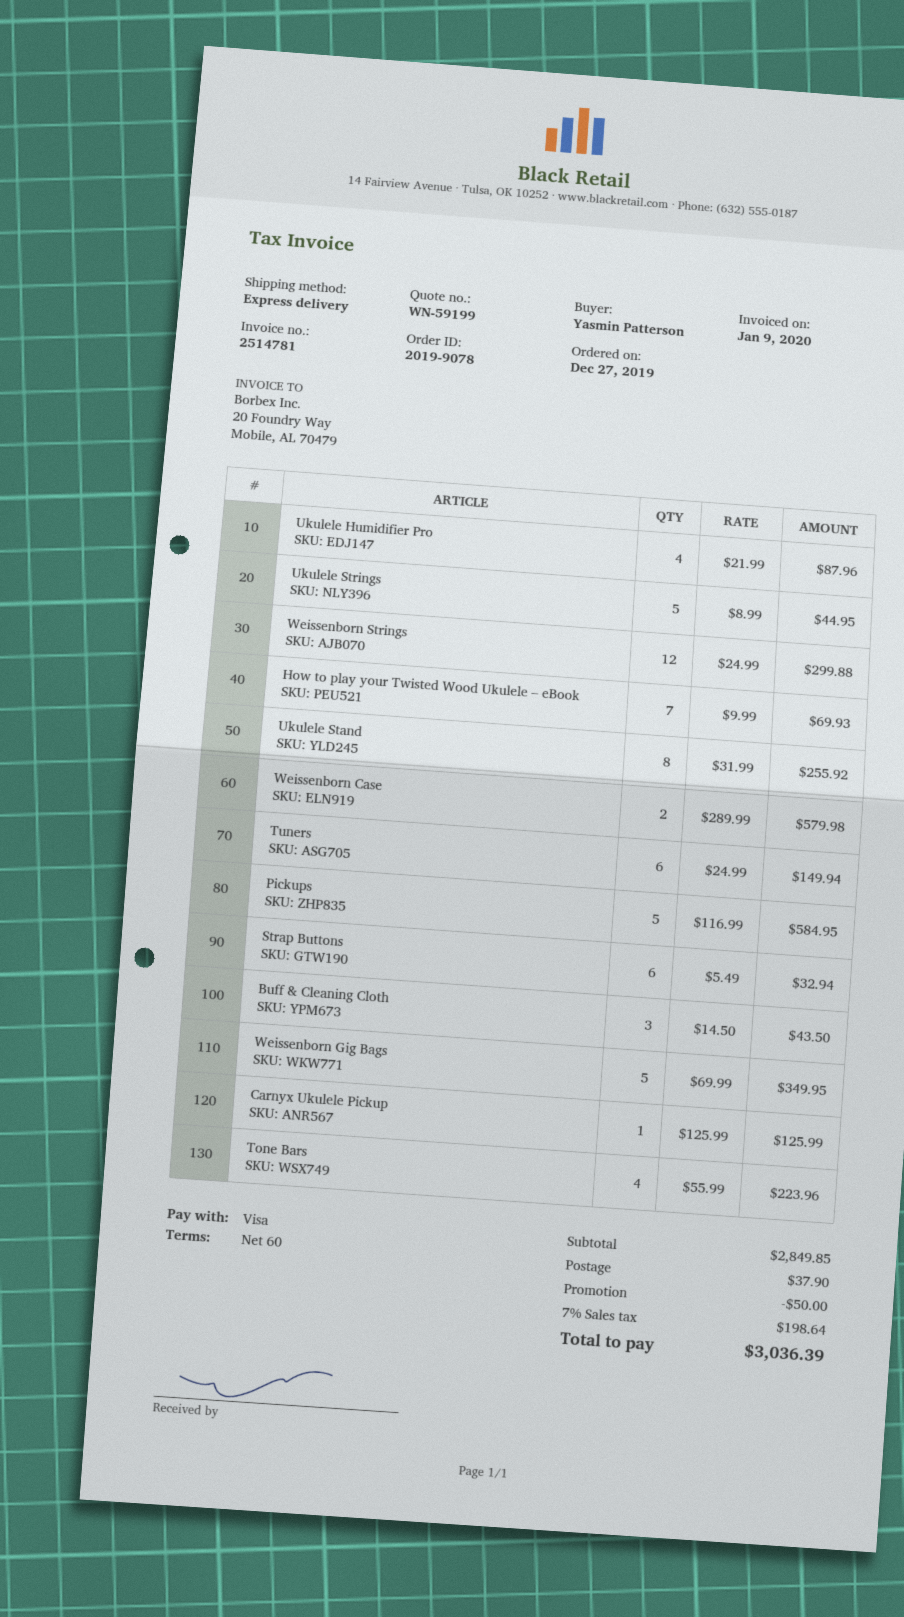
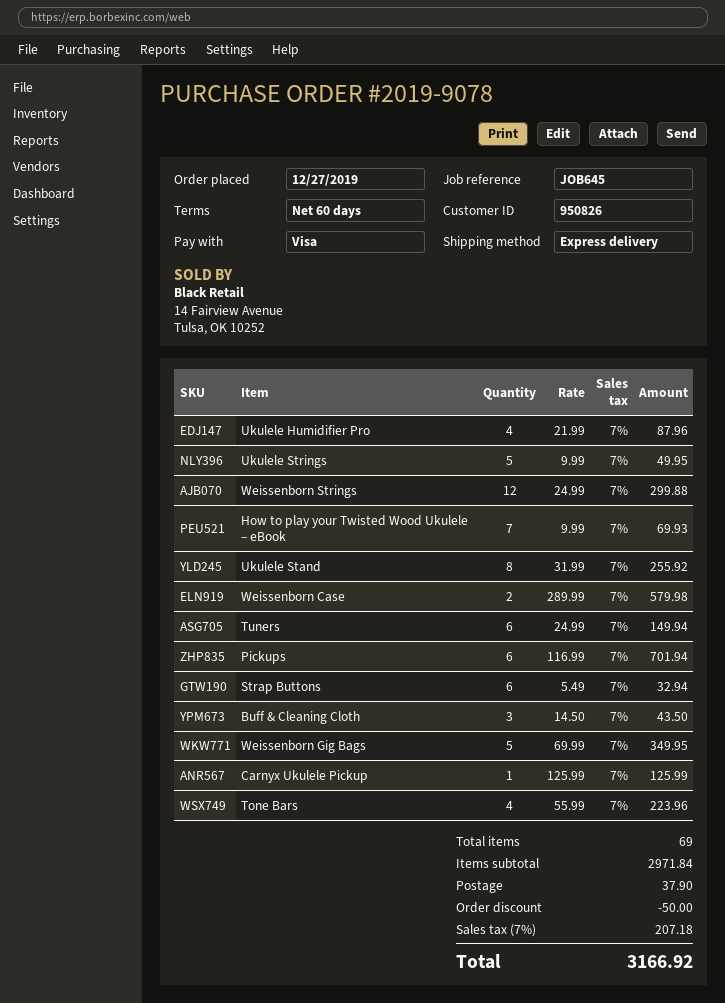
Ukulele Strings: 5 x 8.99 = 44.95 -> 5 x 9.99 = 49.95
Pickups: 5 x 116.99 = 584.95 -> 6 x 116.99 = 701.94
subtotal: 2849.85 -> 2971.84
tax: 7% = 198.64 -> 7% = 207.18
total: 3036.39 -> 3166.92

